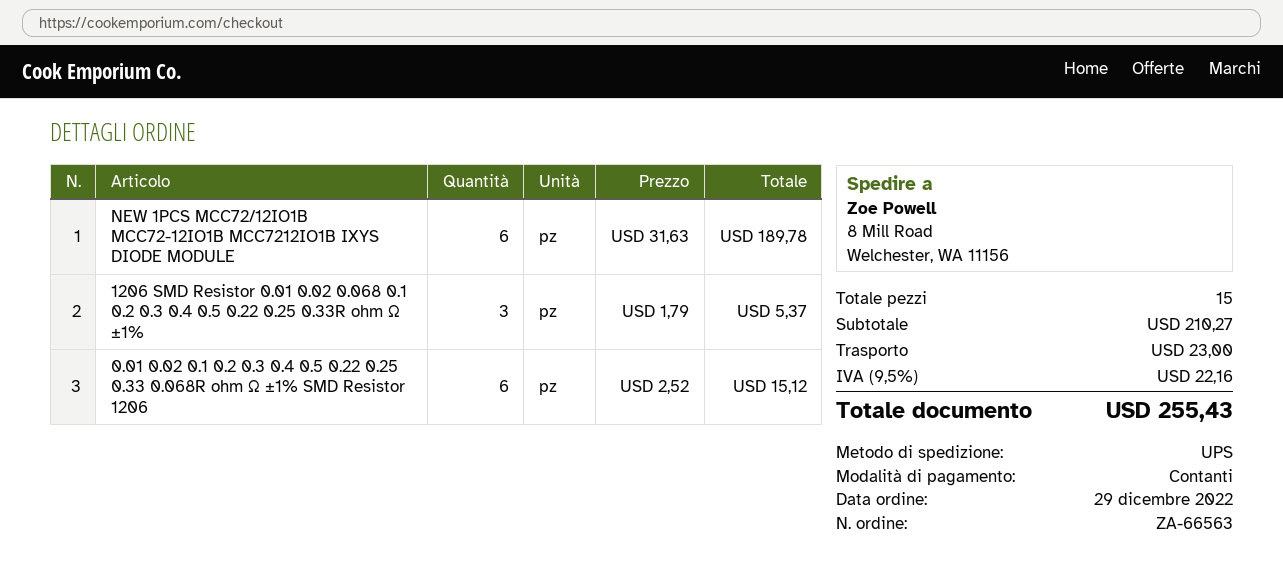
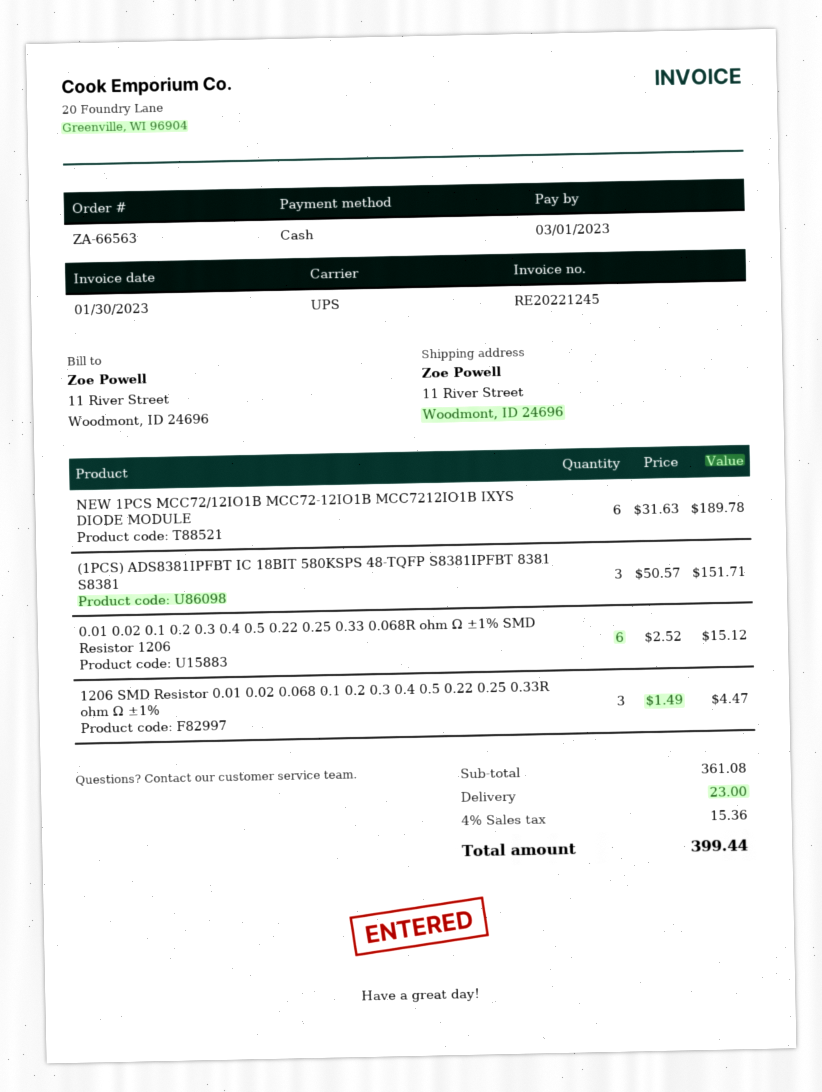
ship to: 8 Mill Road, Welchester, WA 11156 -> 11 River Street, Woodmont, ID 24696
1206 SMD Resistor 0.01 0.02 0.068 0.1 0.2 0.3 0.4 0.5 0.22 0.25 0.33R ohm Ω ±1%: 3 x 1.79 = 5.37 -> 3 x 1.49 = 4.47
(1PCS) ADS8381IPFBT IC 18BIT 580KSPS 48-TQFP S8381IPFBT 8381 S8381: none -> 3 x 50.57 = 151.71
subtotal: 210.27 -> 361.08
tax: 9.5% = 22.16 -> 4% = 15.36
total: 255.43 -> 399.44

